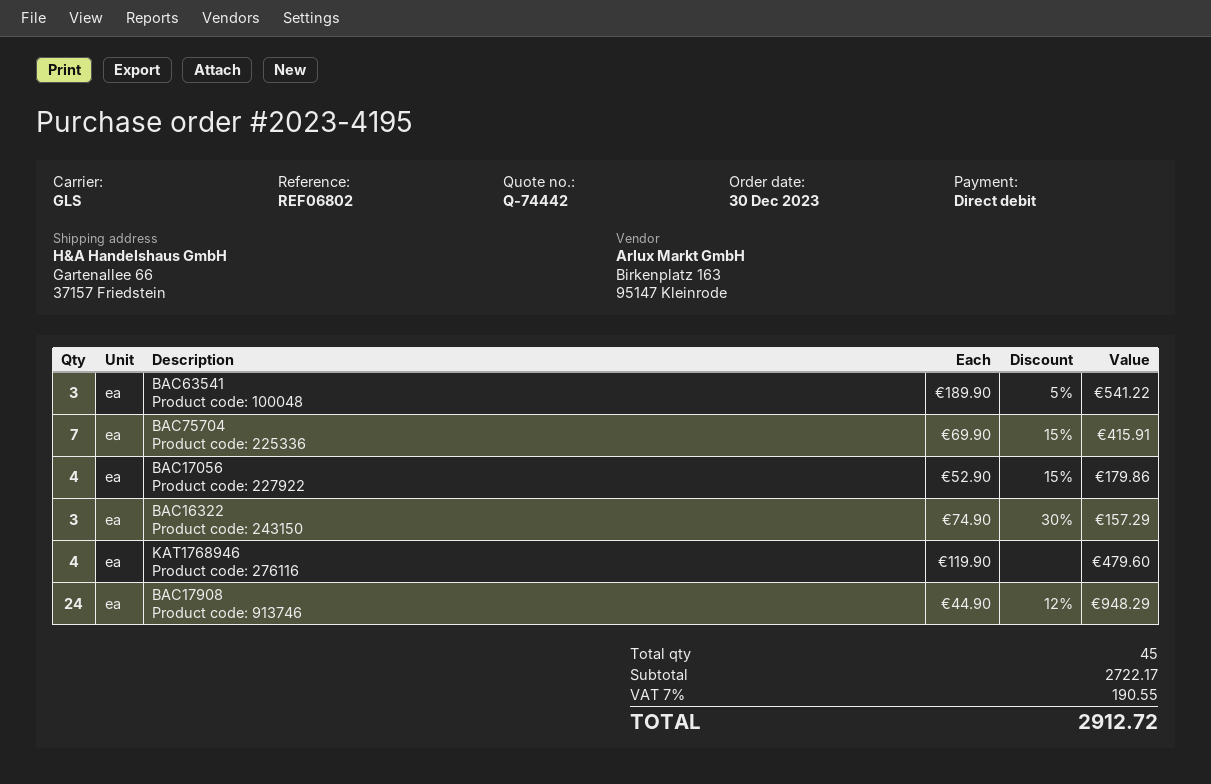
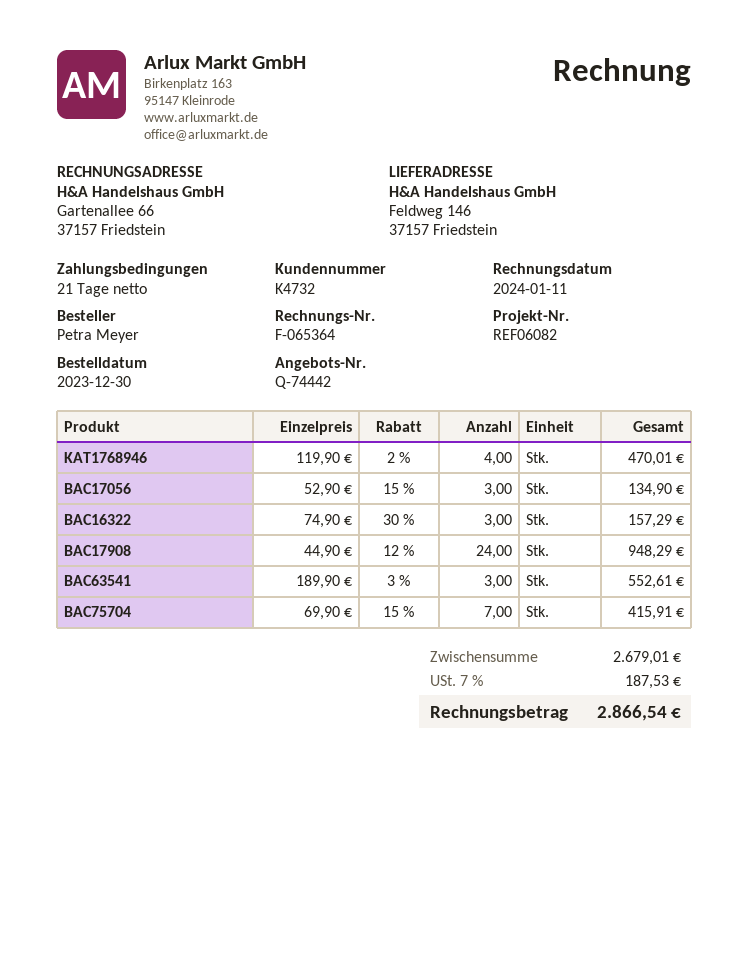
reference: REF06802 -> REF06082
ship to: Gartenallee 66, 37157 Friedstein -> Feldweg 146, 37157 Friedstein
BAC63541: 3 x 189.90 - 5% = 541.22 -> 3 x 189.90 - 3% = 552.61
BAC17056: 4 x 52.90 - 15% = 179.86 -> 3 x 52.90 - 15% = 134.90
KAT1768946: 4 x 119.90 = 479.60 -> 4 x 119.90 - 2% = 470.01
subtotal: 2722.17 -> 2679.01
tax: 7% = 190.55 -> 7% = 187.53
total: 2912.72 -> 2866.54

